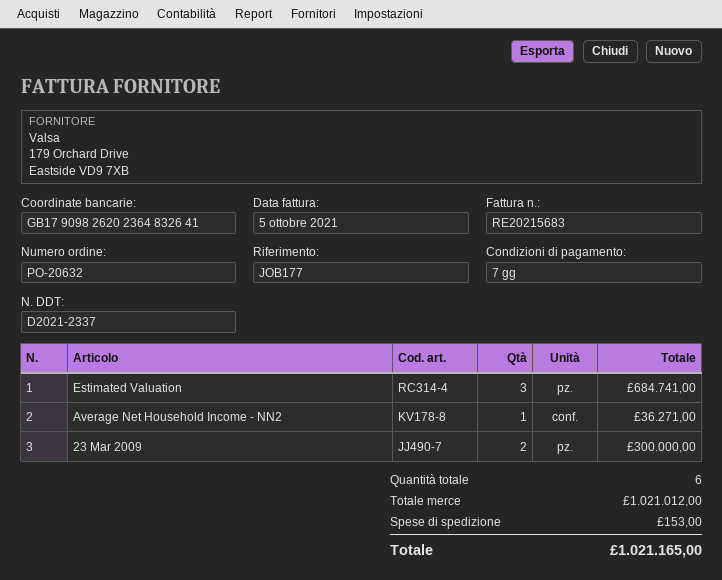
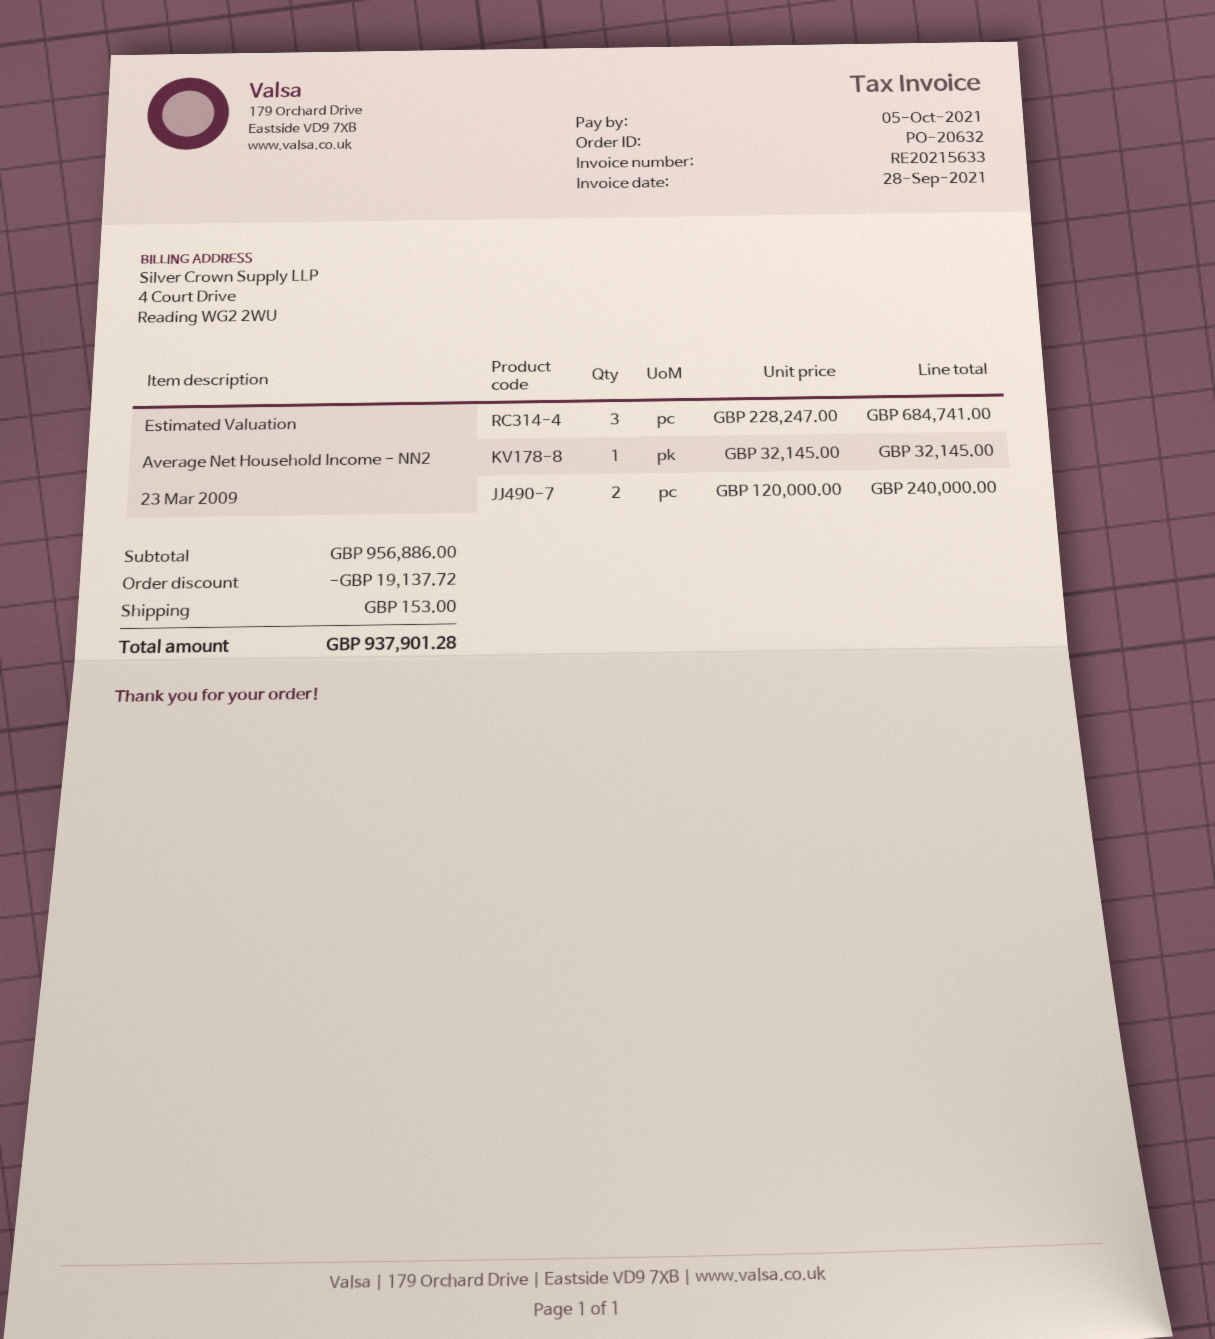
invoice number: RE20215683 -> RE20215633
invoice date: 2021-10-05 -> 2021-09-28
Average Net Household Income - NN2: 1 for 36271.00 -> 1 for 32145.00
23 Mar 2009: 2 for 300000.00 -> 2 for 240000.00
subtotal: 1021012.00 -> 956886.00
discount: none -> 19137.72
total: 1021165.00 -> 937901.28

